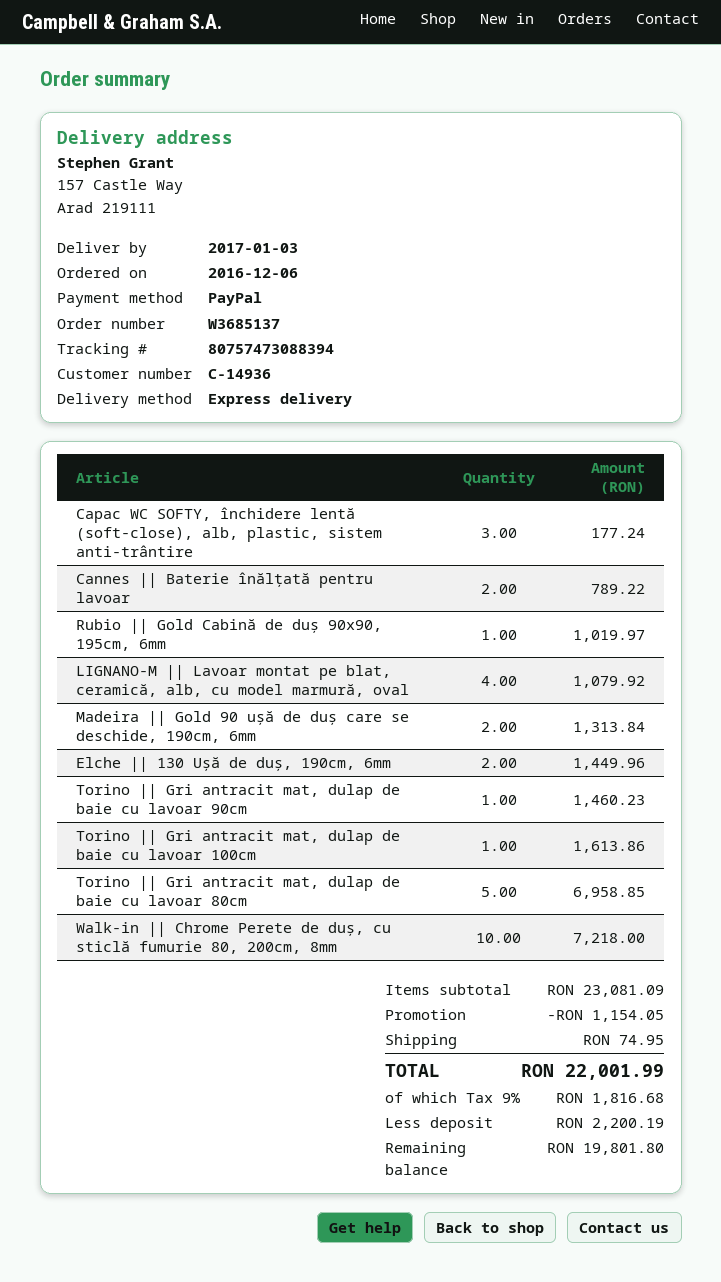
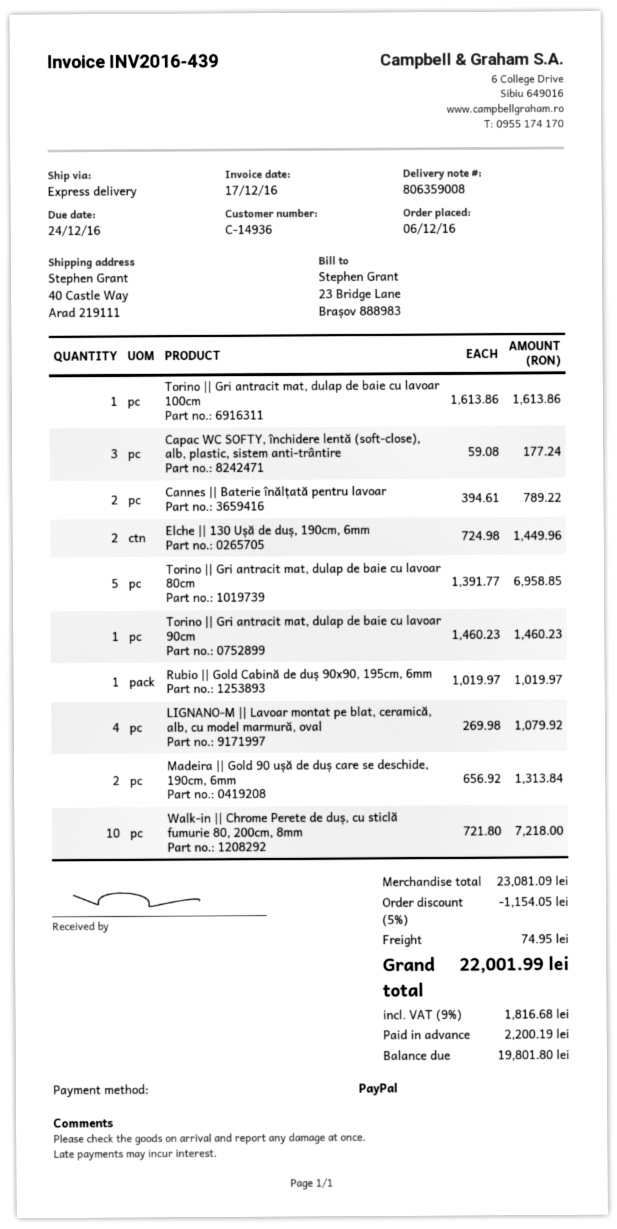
ship to: 157 Castle Way, Arad 219111 -> 40 Castle Way, Arad 219111

